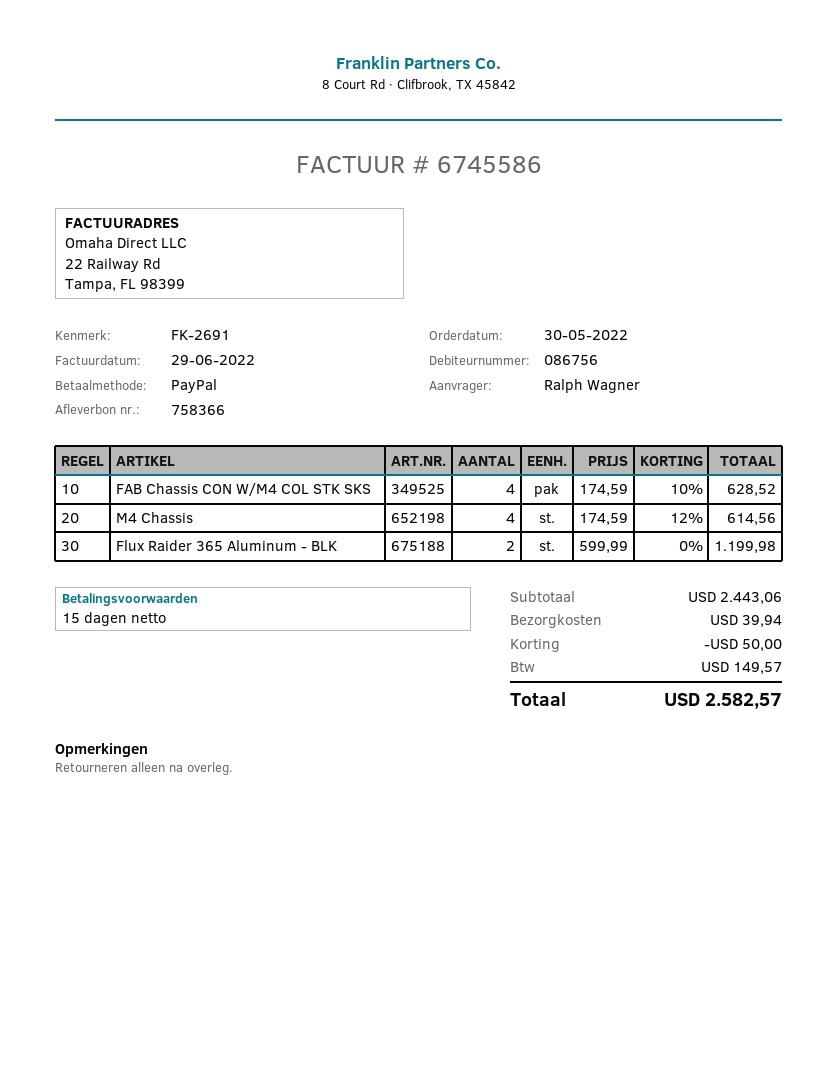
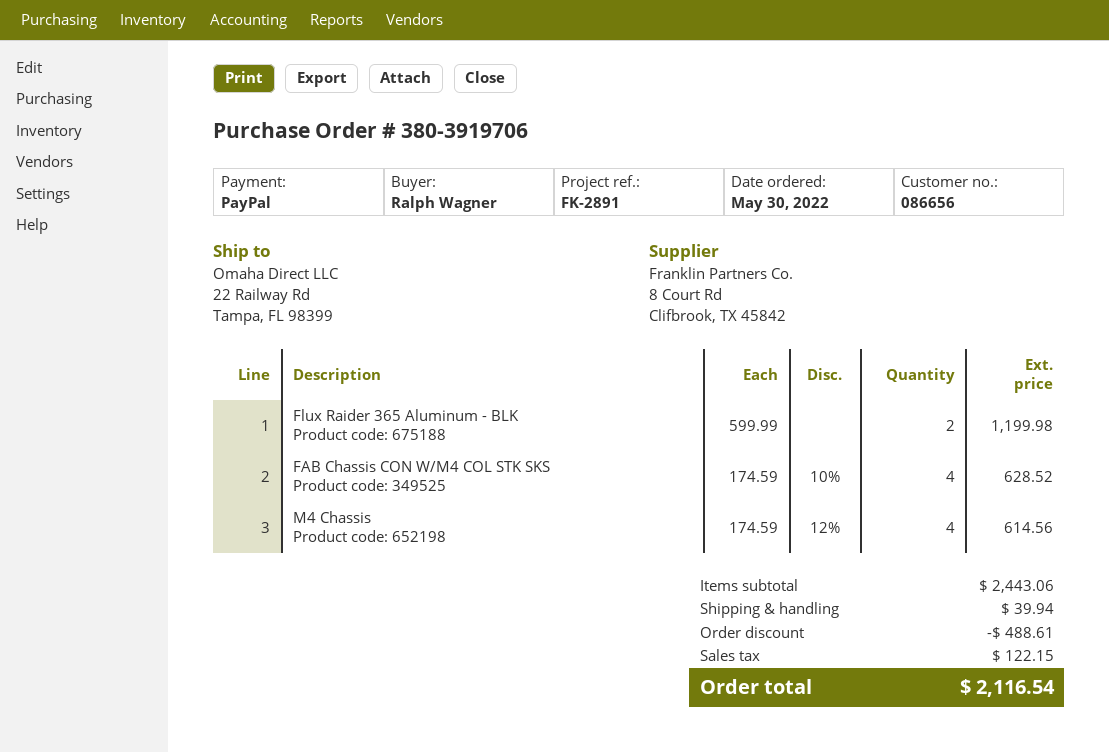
customer number: 086756 -> 086656
reference: FK-2691 -> FK-2891
discount: 50.00 -> 488.61
tax: 149.57 -> 122.15
total: 2582.57 -> 2116.54

